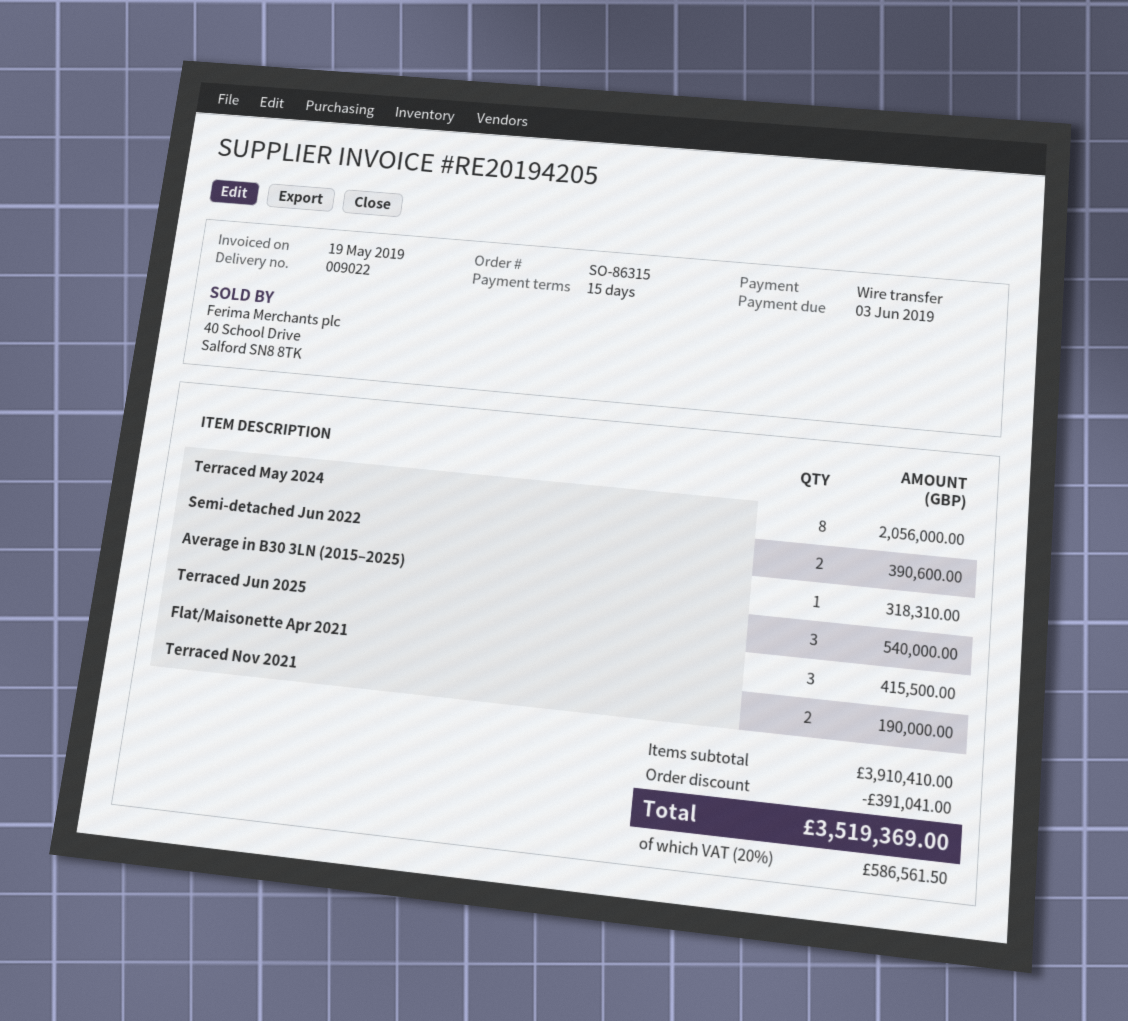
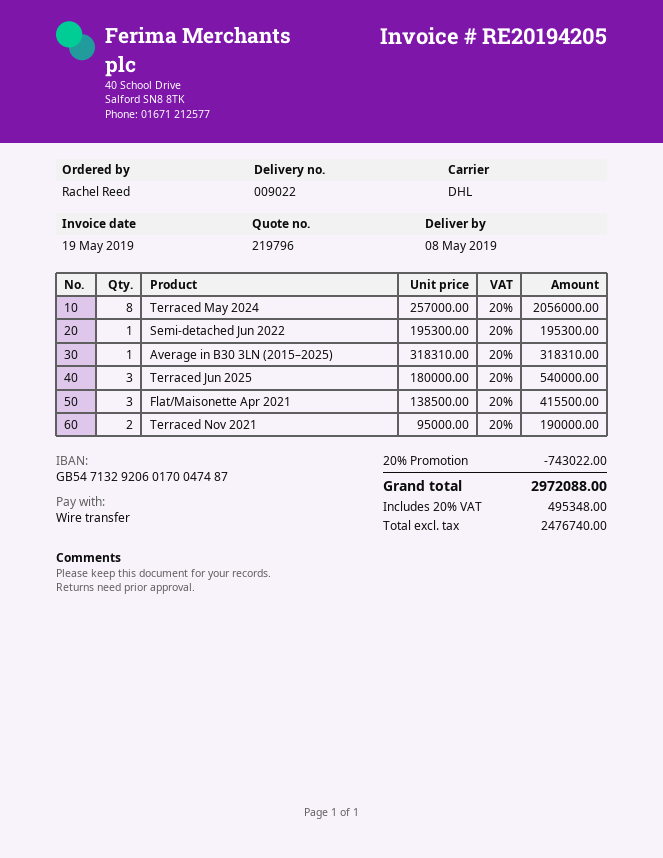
Semi-detached Jun 2022: 2 for 390600.00 -> 1 for 195300.00
discount: 391041.00 -> 743022.00
tax: 20% = 586561.50 -> 20% = 495348.00
total: 3519369.00 -> 2972088.00

